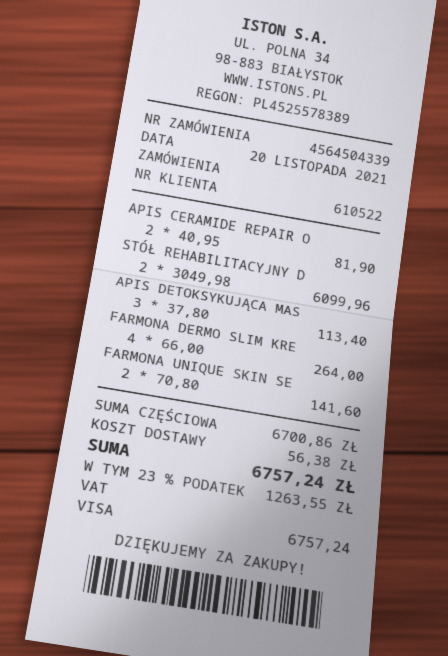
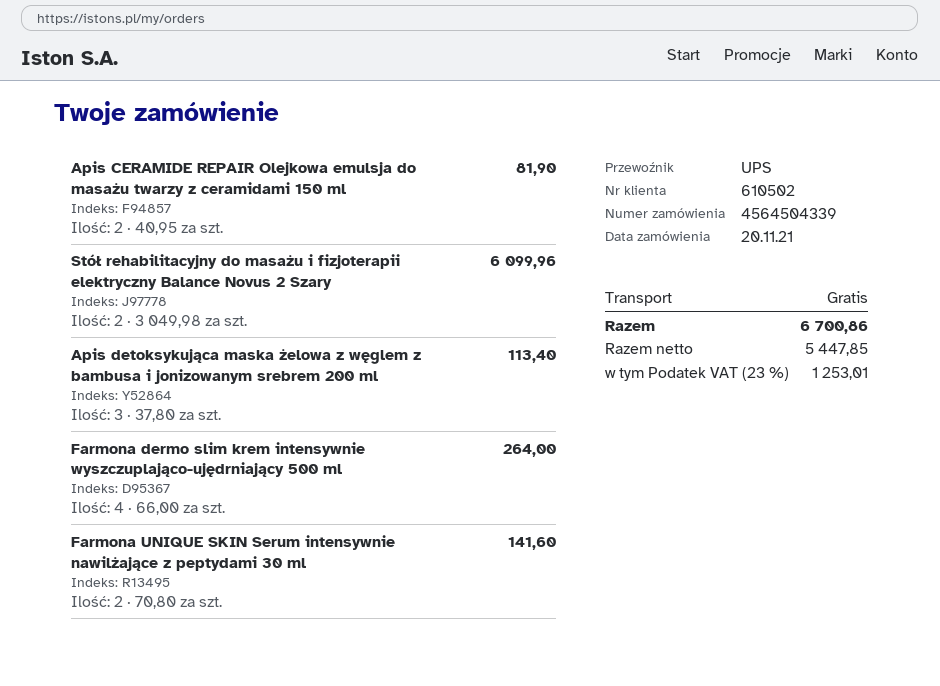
customer number: 610522 -> 610502
shipping: 56.38 -> 0.00
tax: 23% = 1263.55 -> 23% = 1253.01
total: 6757.24 -> 6700.86

